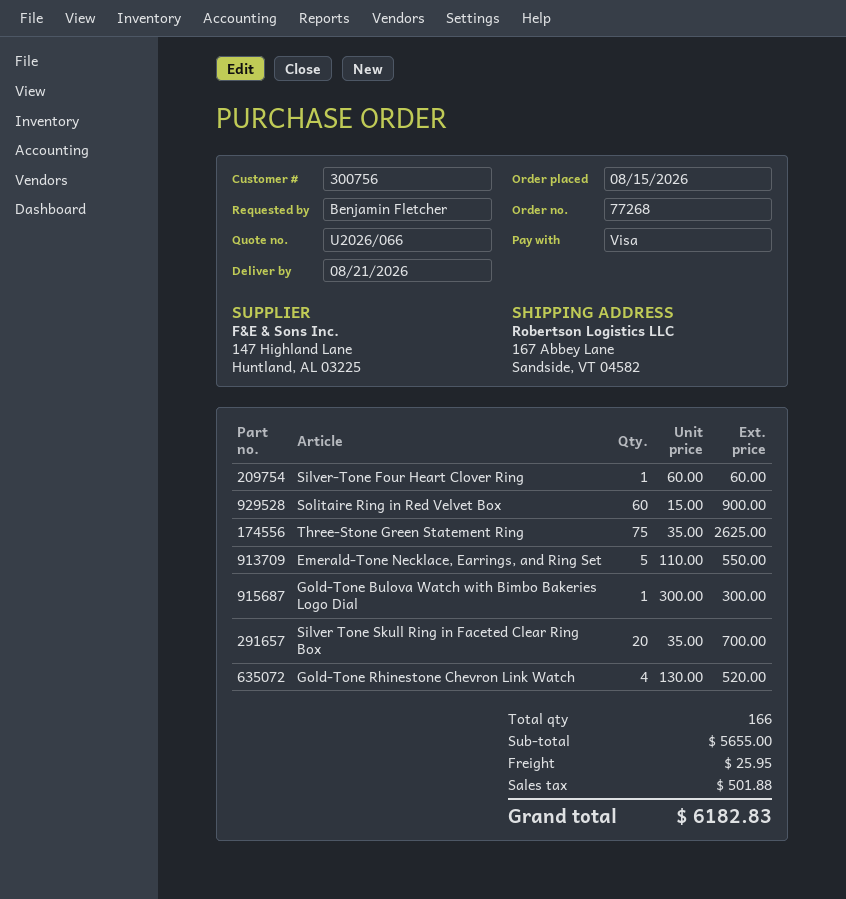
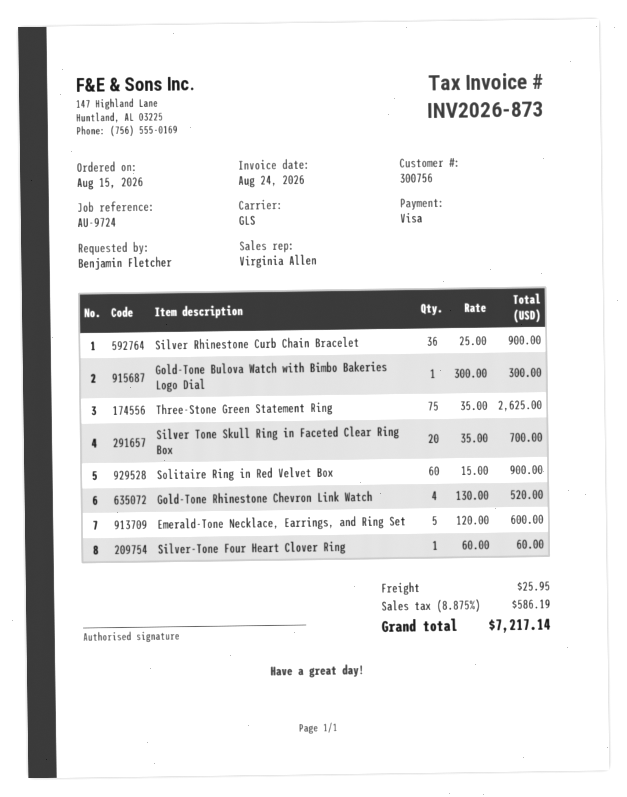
Emerald-Tone Necklace, Earrings, and Ring Set: 5 x 110.00 = 550.00 -> 5 x 120.00 = 600.00
Silver Rhinestone Curb Chain Bracelet: none -> 36 x 25.00 = 900.00
tax: 501.88 -> 586.19
total: 6182.83 -> 7217.14

